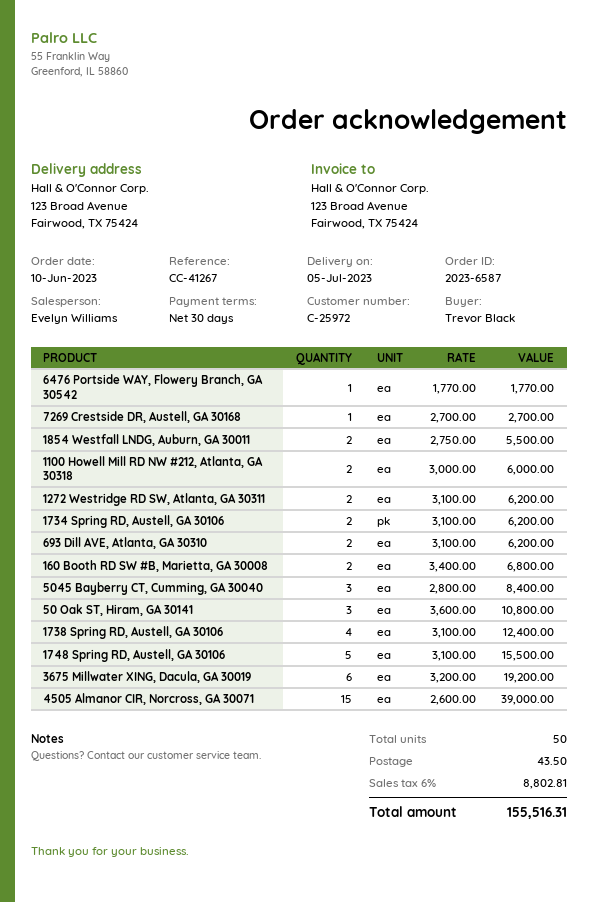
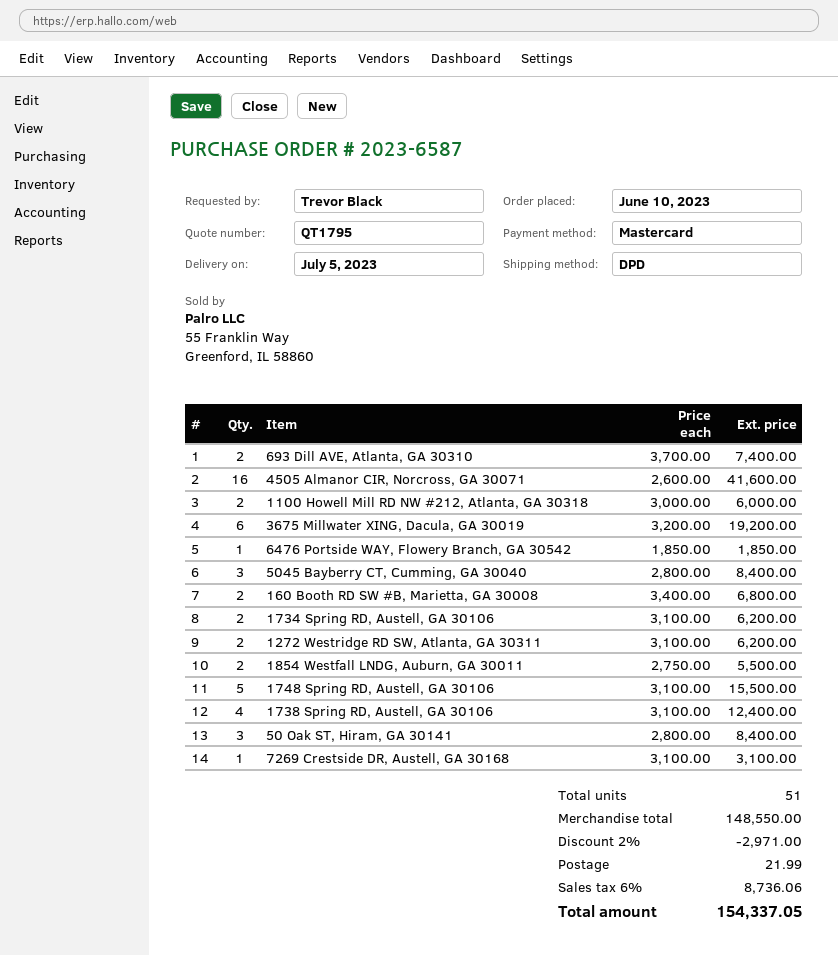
6476 Portside WAY, Flowery Branch, GA 30542: 1 x 1770.00 = 1770.00 -> 1 x 1850.00 = 1850.00
7269 Crestside DR, Austell, GA 30168: 1 x 2700.00 = 2700.00 -> 1 x 3100.00 = 3100.00
693 Dill AVE, Atlanta, GA 30310: 2 x 3100.00 = 6200.00 -> 2 x 3700.00 = 7400.00
50 Oak ST, Hiram, GA 30141: 3 x 3600.00 = 10800.00 -> 3 x 2800.00 = 8400.00
4505 Almanor CIR, Norcross, GA 30071: 15 x 2600.00 = 39000.00 -> 16 x 2600.00 = 41600.00
total quantity: 50 -> 51
discount: none -> 2% = 2971.00
shipping: 43.50 -> 21.99
tax: 6% = 8802.81 -> 6% = 8736.06
total: 155516.31 -> 154337.05

